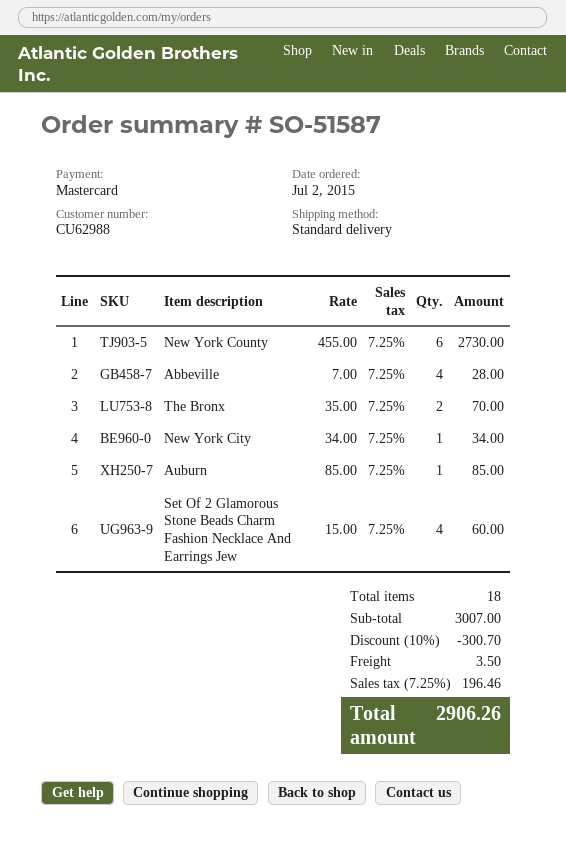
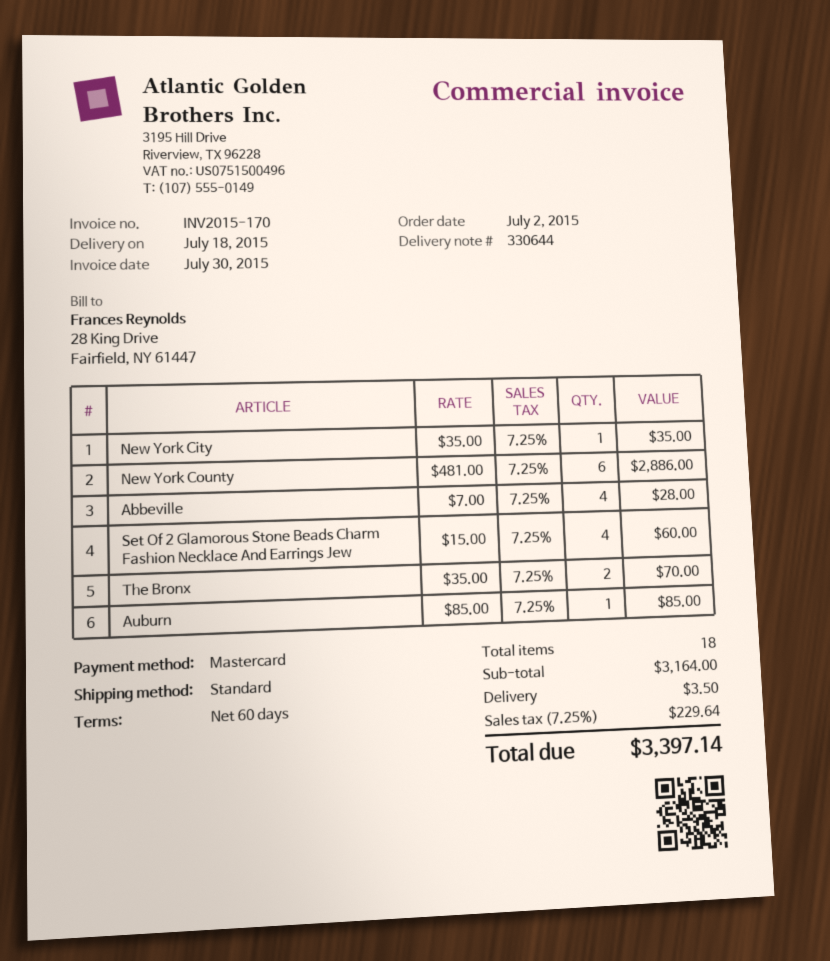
New York County: 6 x 455.00 = 2730.00 -> 6 x 481.00 = 2886.00
New York City: 1 x 34.00 = 34.00 -> 1 x 35.00 = 35.00
subtotal: 3007.00 -> 3164.00
discount: 10% = 300.70 -> none
tax: 7.25% = 196.46 -> 7.25% = 229.64
total: 2906.26 -> 3397.14

